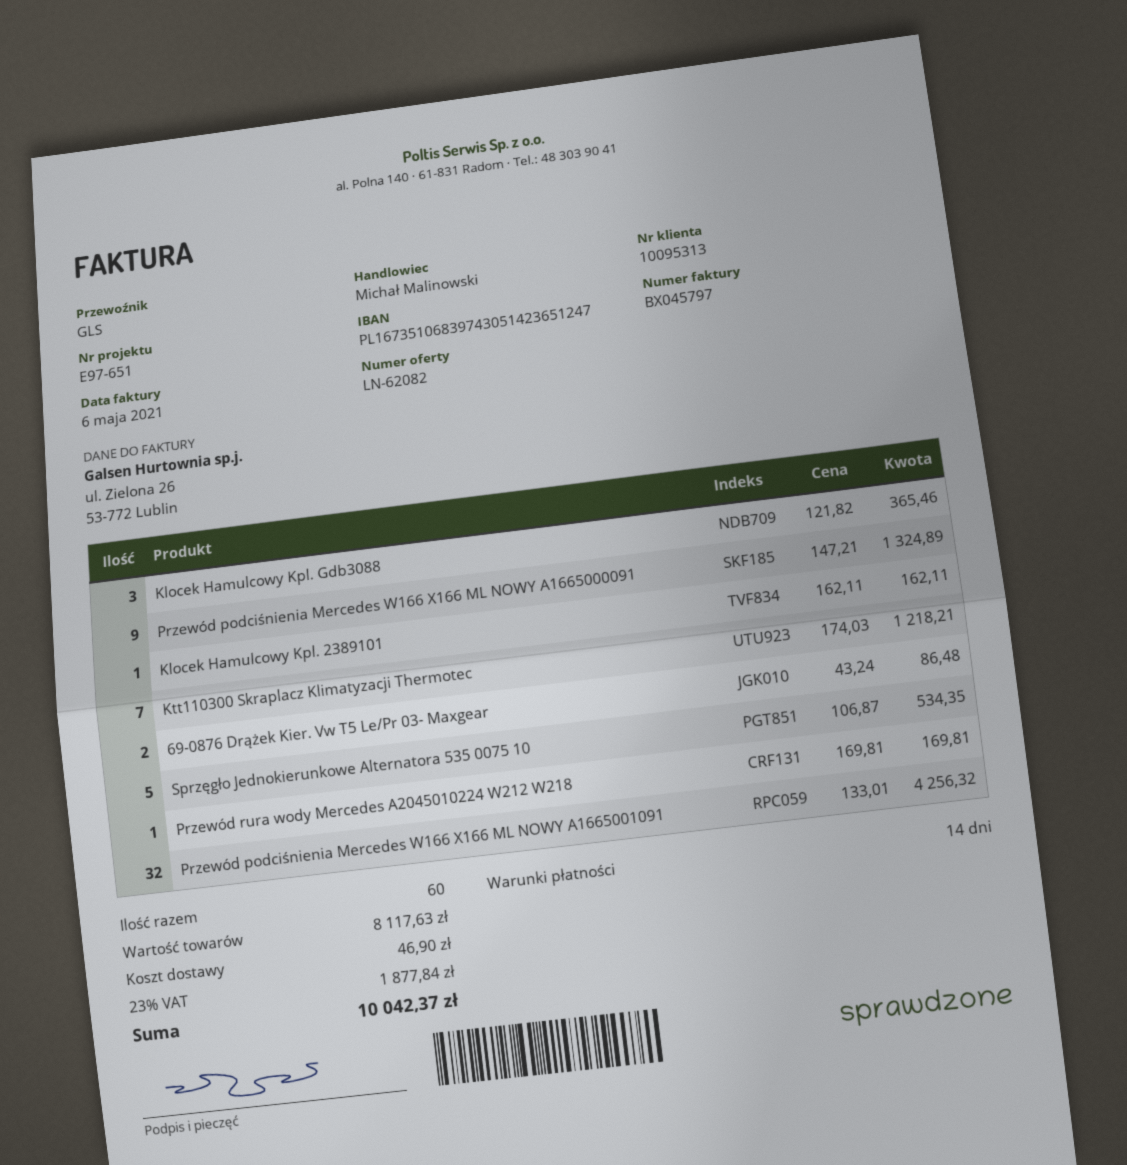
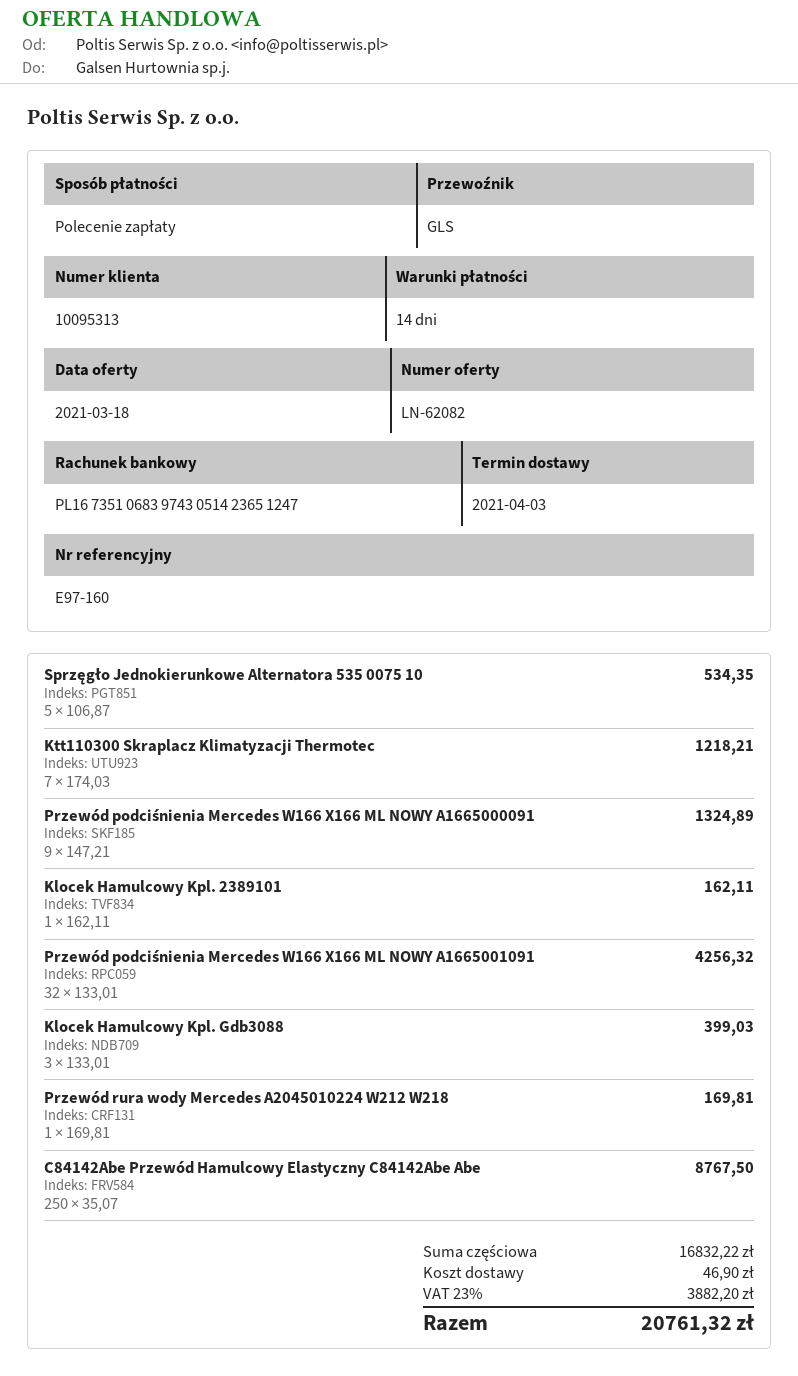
reference: E97-651 -> E97-160
Klocek Hamulcowy Kpl. Gdb3088: 3 x 121.82 = 365.46 -> 3 x 133.01 = 399.03
69-0876 Drążek Kier. Vw T5 Le/Pr 03- Maxgear: 2 x 43.24 = 86.48 -> none
C84142Abe Przewód Hamulcowy Elastyczny C84142Abe Abe: none -> 250 x 35.07 = 8767.50
subtotal: 8117.63 -> 16832.22
tax: 23% = 1877.84 -> 23% = 3882.20
total: 10042.37 -> 20761.32

